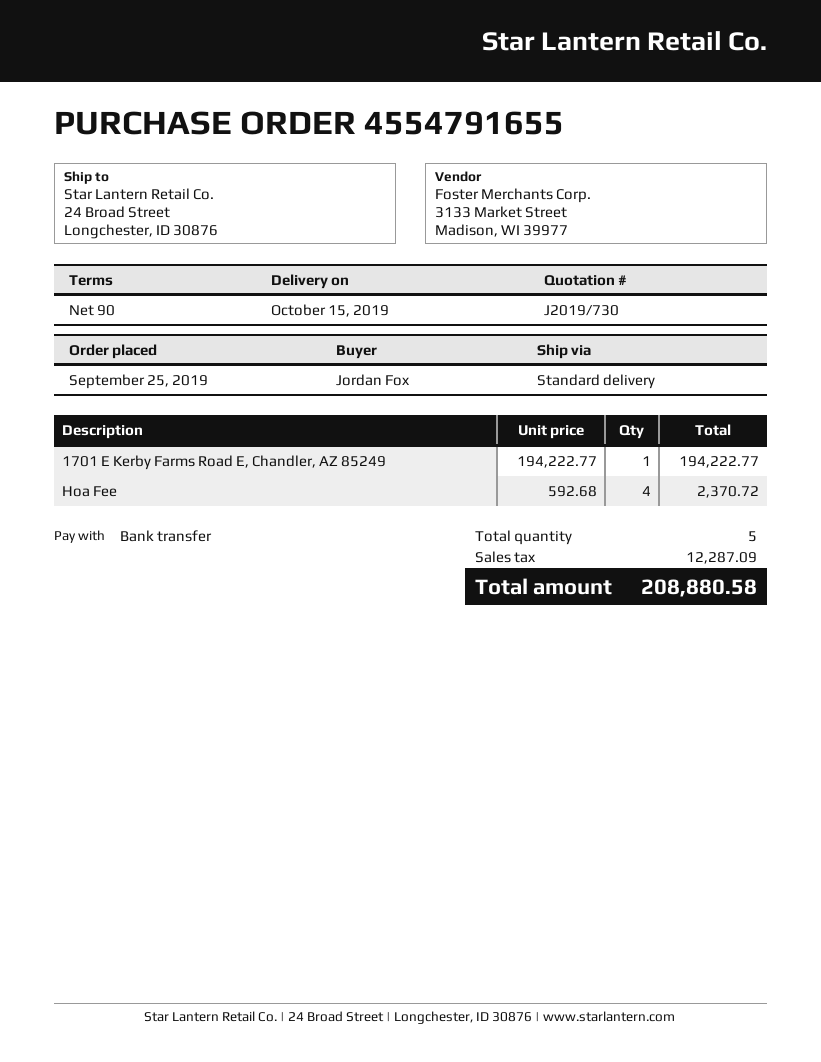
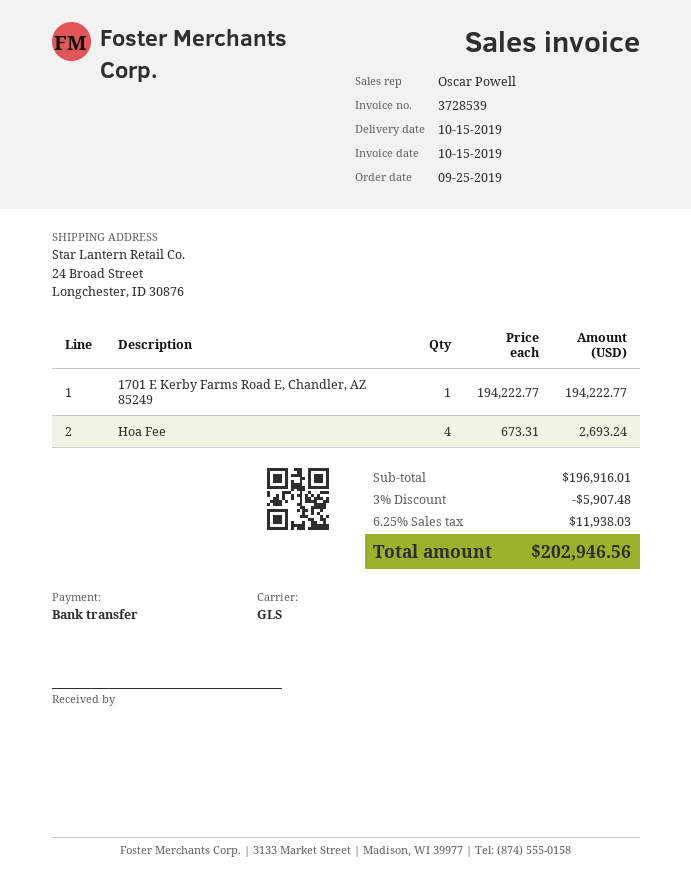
shipping method: standard -> GLS
Hoa Fee: 4 x 592.68 = 2370.72 -> 4 x 673.31 = 2693.24
discount: none -> 3% = 5907.48
tax: 12287.09 -> 11938.03
total: 208880.58 -> 202946.56

